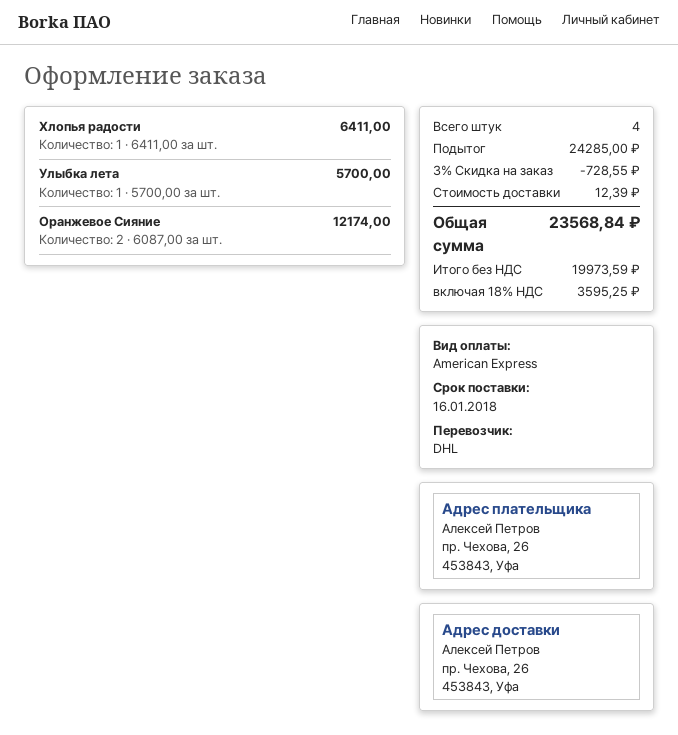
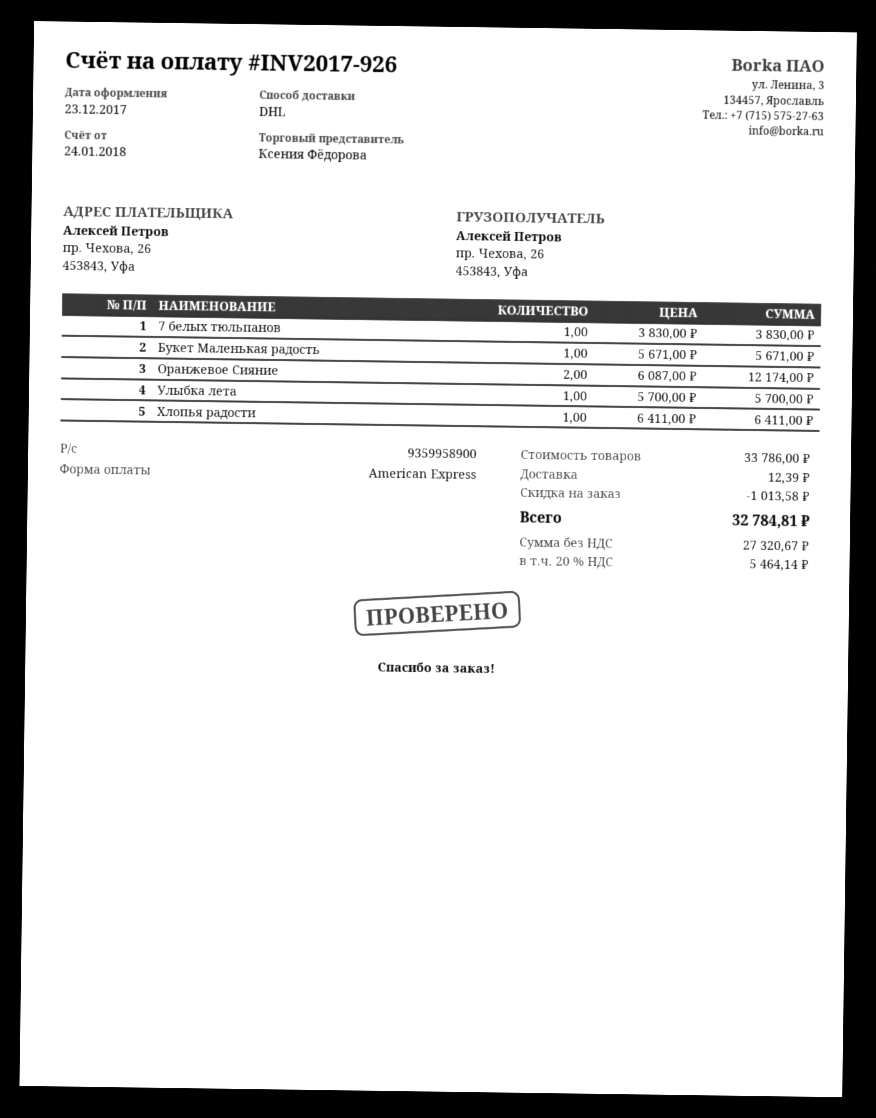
7 белых тюльпанов: none -> 1 x 3830.00 = 3830.00
Букет Маленькая радость: none -> 1 x 5671.00 = 5671.00
subtotal: 24285.00 -> 33786.00
discount: 728.55 -> 1013.58
net: 19973.59 -> 27320.67
tax: 18% = 3595.25 -> 20% = 5464.14
total: 23568.84 -> 32784.81

